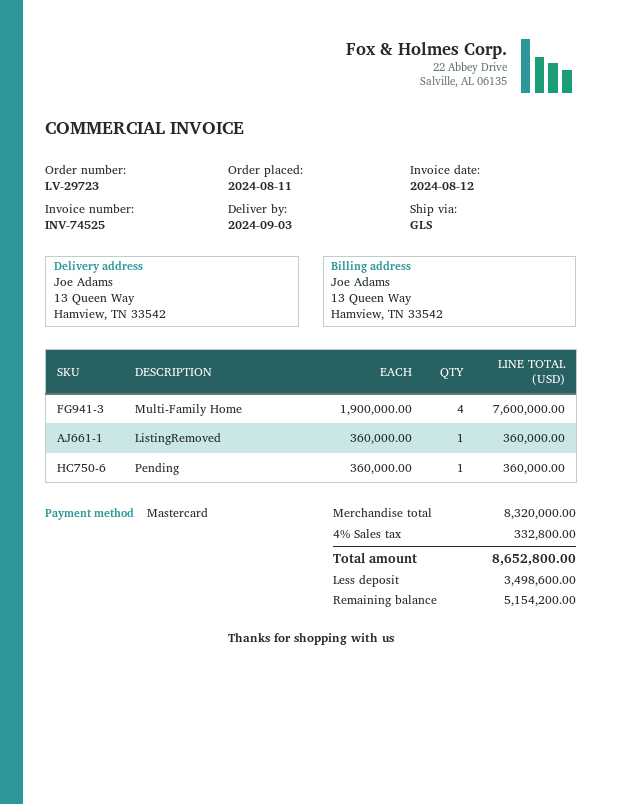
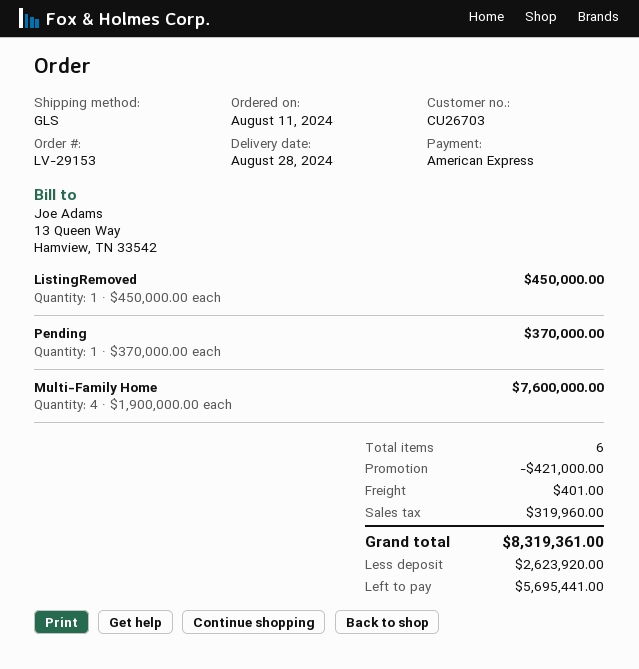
order number: LV-29723 -> LV-29153
delivery date: 2024-09-03 -> 2024-08-28
payment method: Mastercard -> American Express
ListingRemoved: 1 x 360000.00 = 360000.00 -> 1 x 450000.00 = 450000.00
Pending: 1 x 360000.00 = 360000.00 -> 1 x 370000.00 = 370000.00
discount: none -> 421000.00
shipping: none -> 401.00
tax: 332800.00 -> 319960.00
total: 8652800.00 -> 8319361.00
deposit: 3498600.00 -> 2623920.00
balance: 5154200.00 -> 5695441.00

